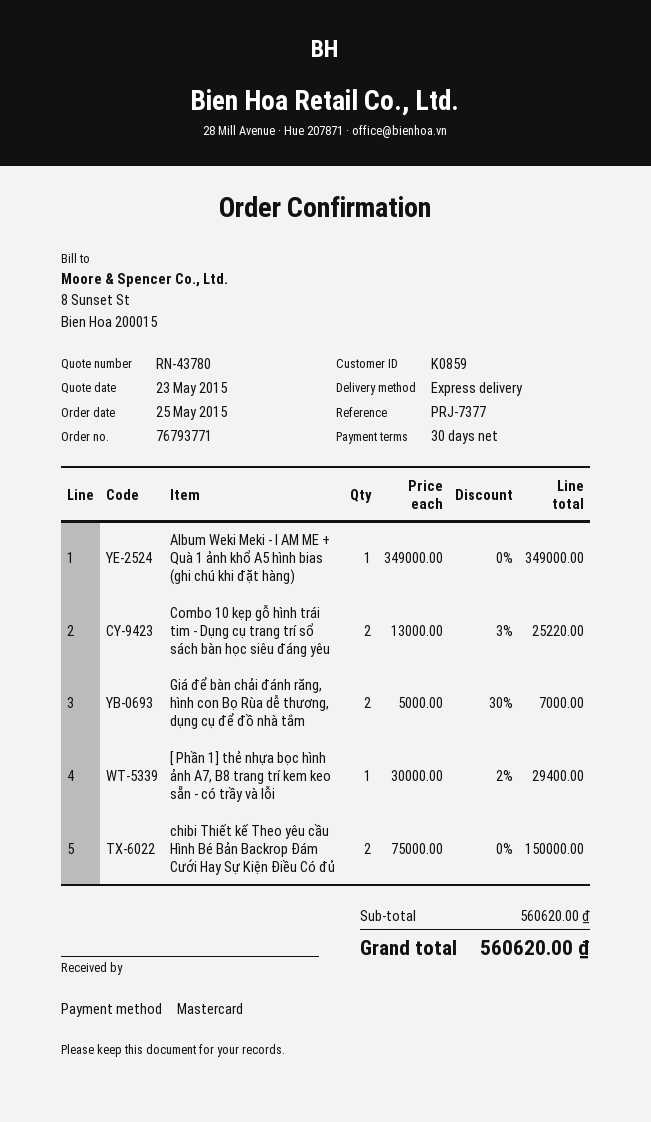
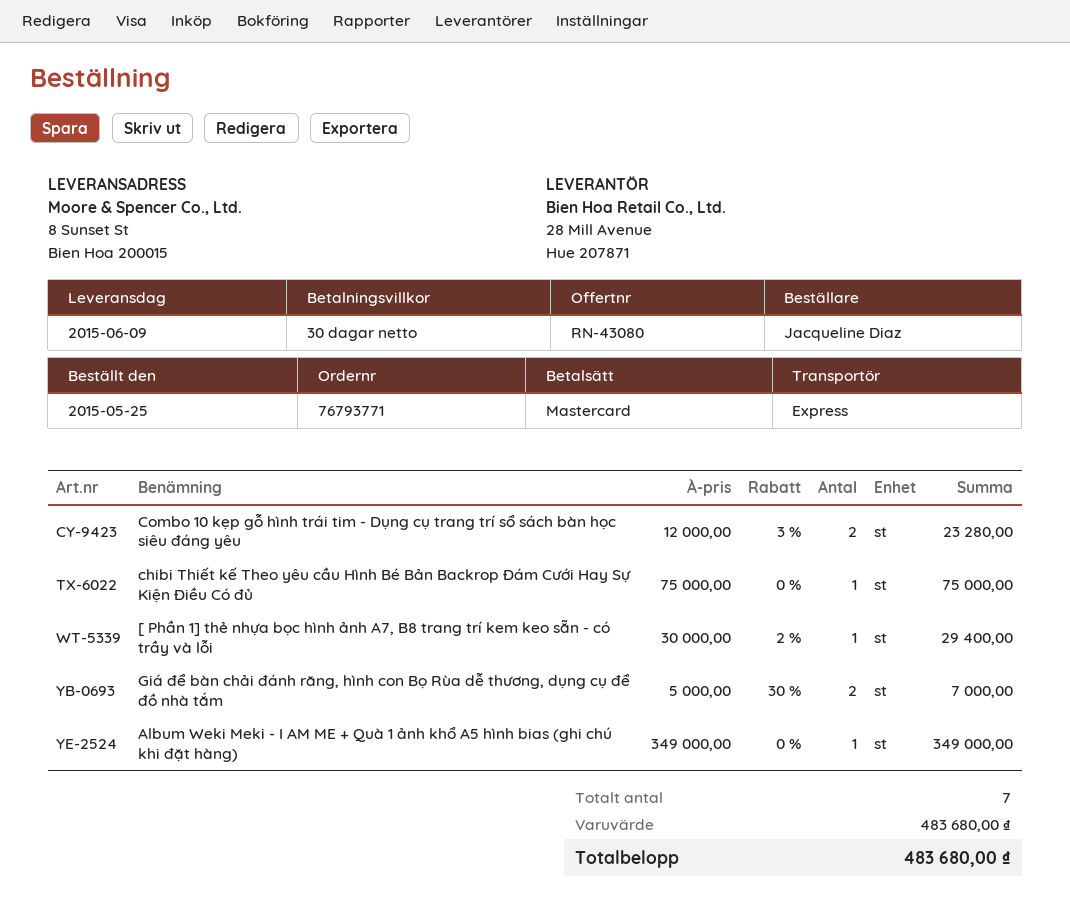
quote number: RN-43780 -> RN-43080
Combo 10 kẹp gỗ hình trái tim - Dụng cụ trang trí sổ sách bàn học siêu đáng yêu: 2 x 13000.00 - 3% = 25220.00 -> 2 x 12000.00 - 3% = 23280.00
chibi Thiết kế Theo yêu cầu Hình Bé Bản Backrop Đám Cưới Hay Sự Kiện Điều Có đủ: 2 x 75000.00 = 150000.00 -> 1 x 75000.00 = 75000.00
subtotal: 560620.00 -> 483680.00
total: 560620.00 -> 483680.00

